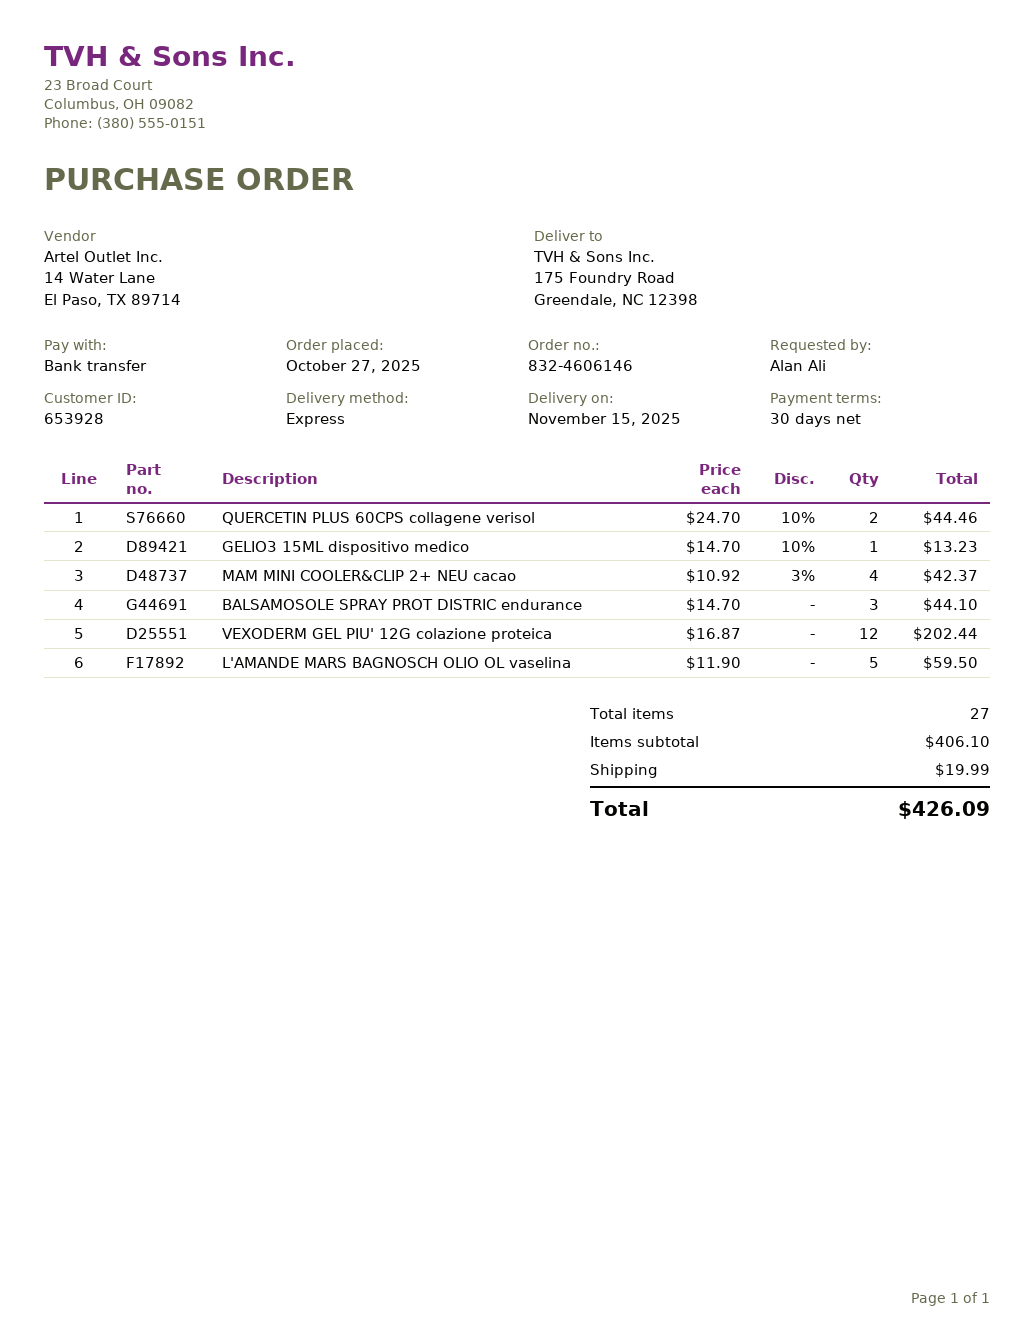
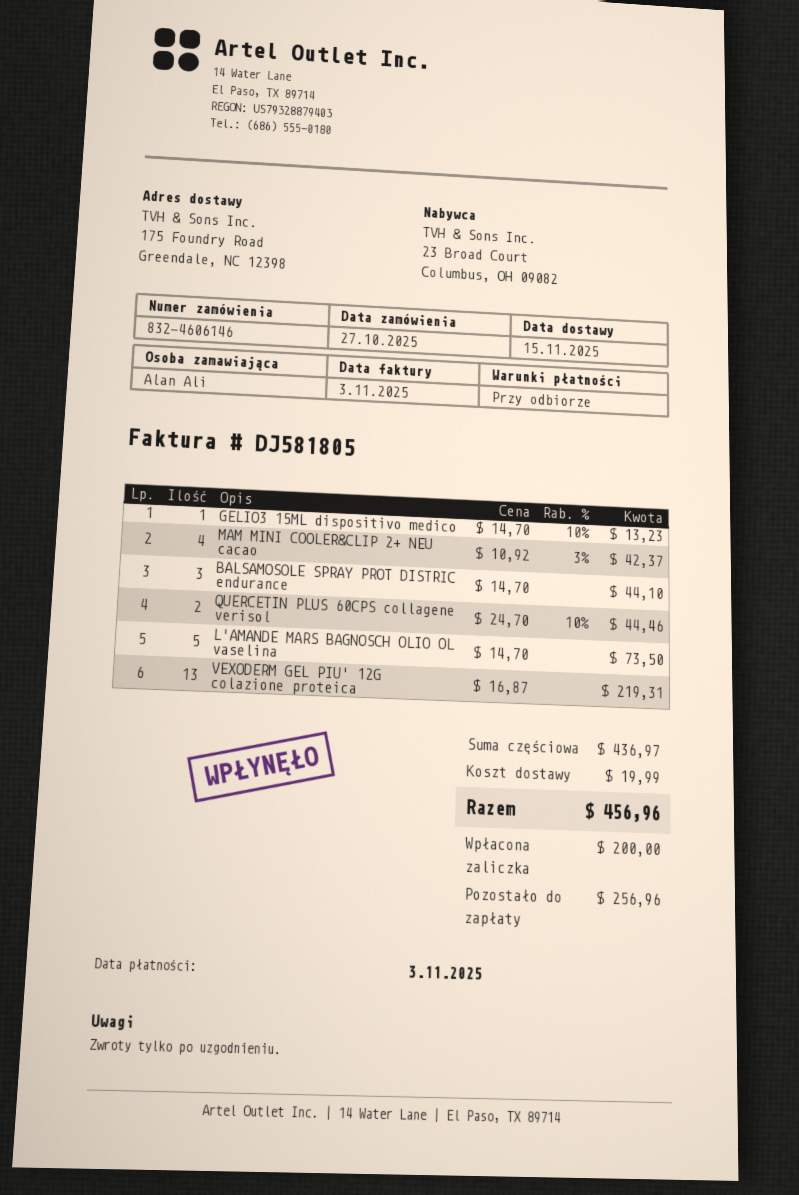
payment terms: 30 days -> on receipt
VEXODERM GEL PIU' 12G colazione proteica: 12 x 16.87 = 202.44 -> 13 x 16.87 = 219.31
L'AMANDE MARS BAGNOSCH OLIO OL vaselina: 5 x 11.90 = 59.50 -> 5 x 14.70 = 73.50
subtotal: 406.10 -> 436.97
total: 426.09 -> 456.96

